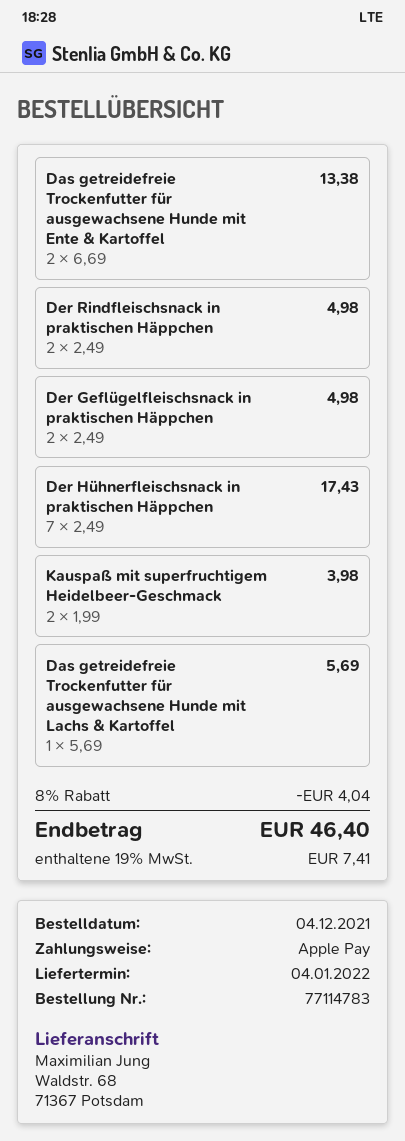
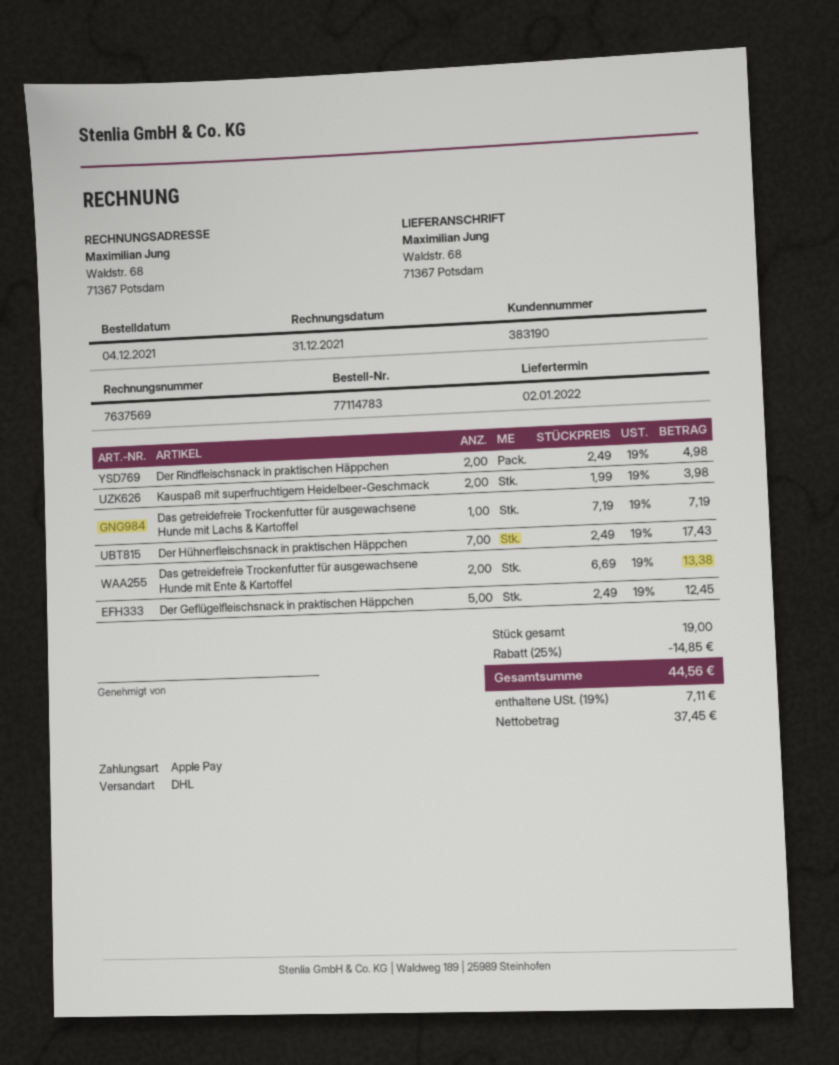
delivery date: 2022-01-04 -> 2022-01-02
Der Geflügelfleischsnack in praktischen Häppchen: 2 x 2.49 = 4.98 -> 5 x 2.49 = 12.45
Das getreidefreie Trockenfutter für ausgewachsene Hunde mit Lachs & Kartoffel: 1 x 5.69 = 5.69 -> 1 x 7.19 = 7.19
discount: 8% = 4.04 -> 25% = 14.85
tax: 19% = 7.41 -> 19% = 7.11
total: 46.40 -> 44.56

